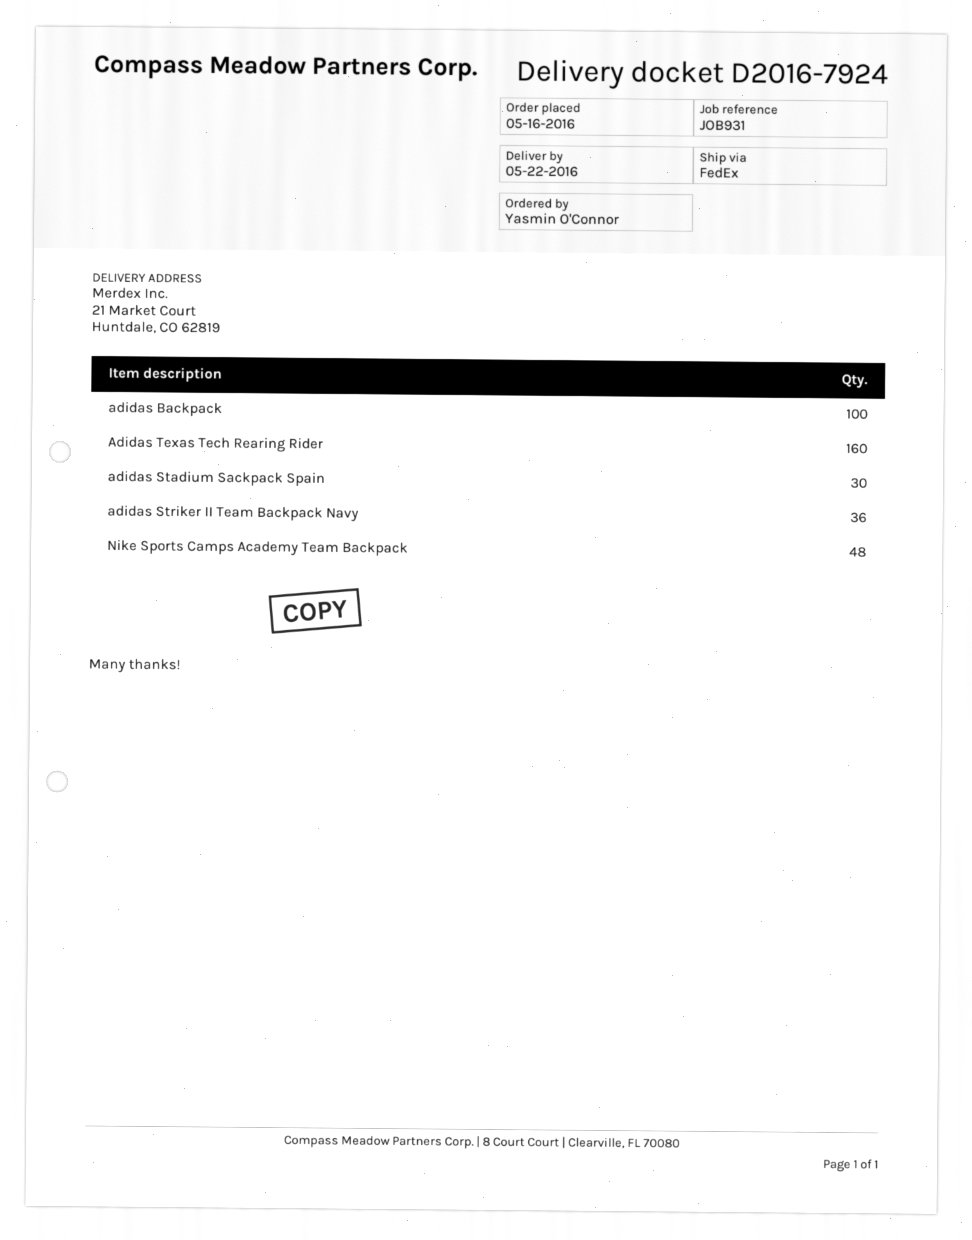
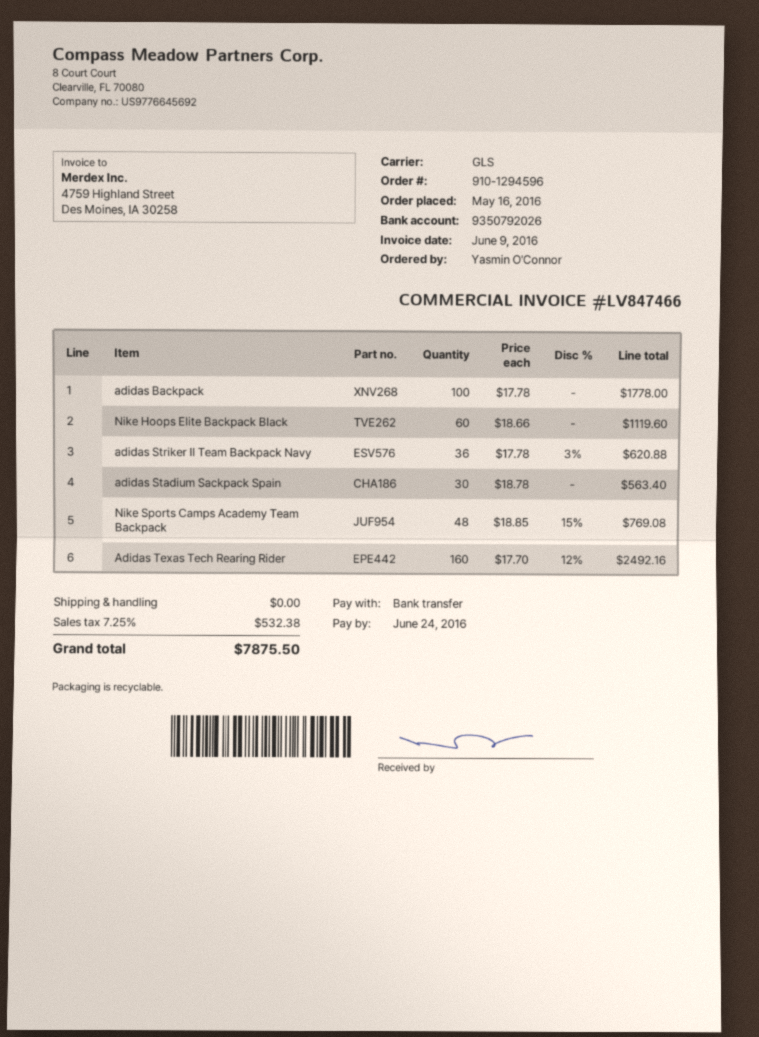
shipping method: FedEx -> GLS
Nike Hoops Elite Backpack Black: none -> 60

